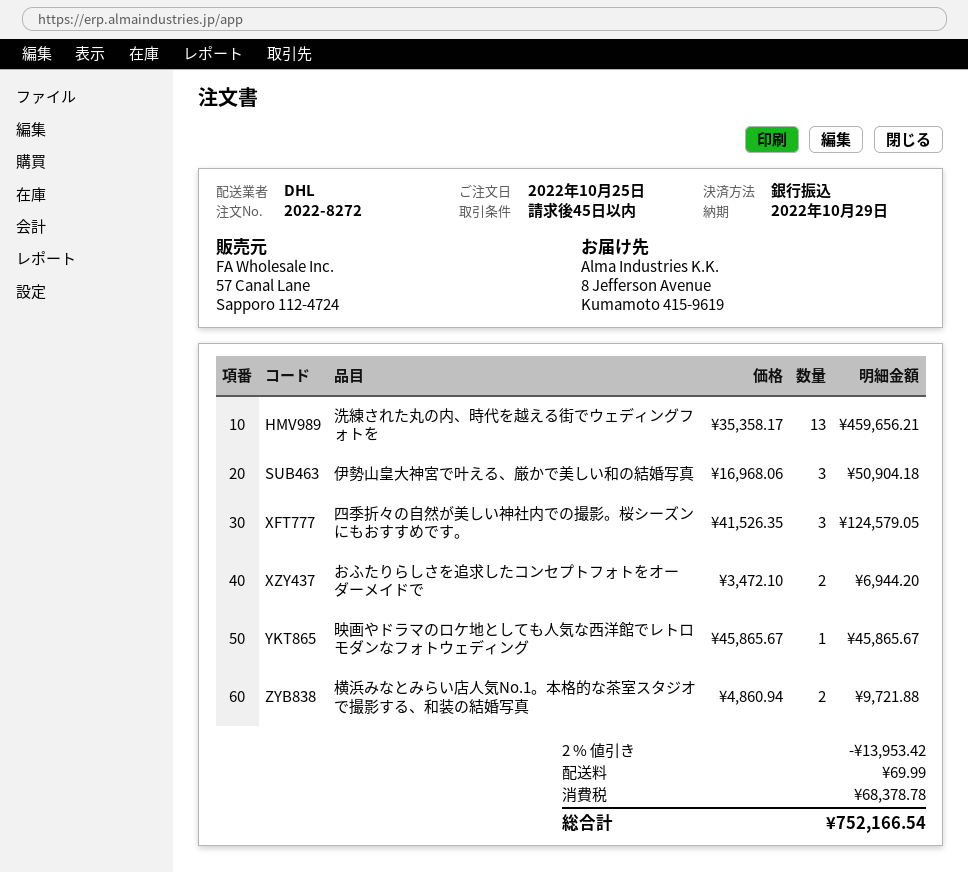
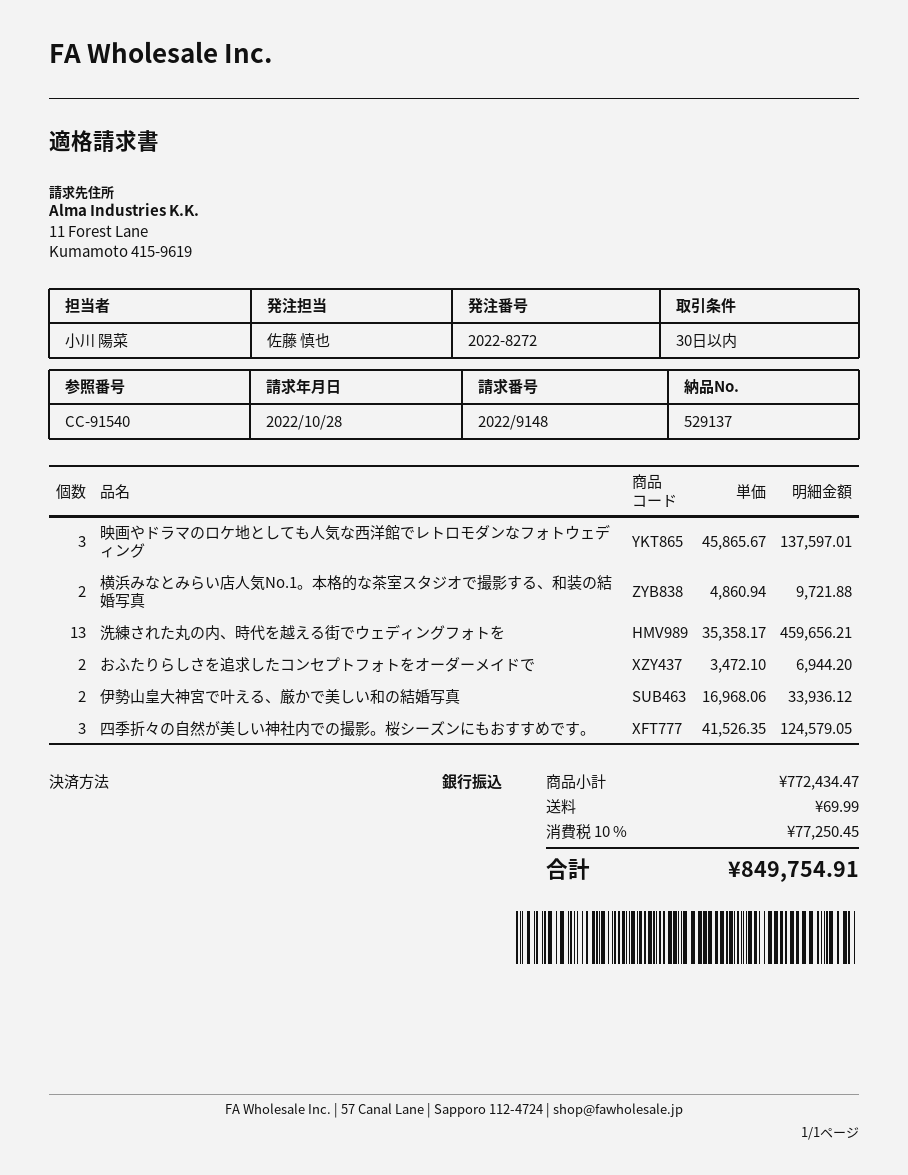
payment terms: 45 days -> 30 days
伊勢山皇大神宮で叶える、厳かで美しい和の結婚写真: 3 x 16968.06 = 50904.18 -> 2 x 16968.06 = 33936.12
映画やドラマのロケ地としても人気な西洋館でレトロモダンなフォトウェディング: 1 x 45865.67 = 45865.67 -> 3 x 45865.67 = 137597.01
discount: 2% = 13953.42 -> none
tax: 68378.78 -> 77250.45
total: 752166.54 -> 849754.91

